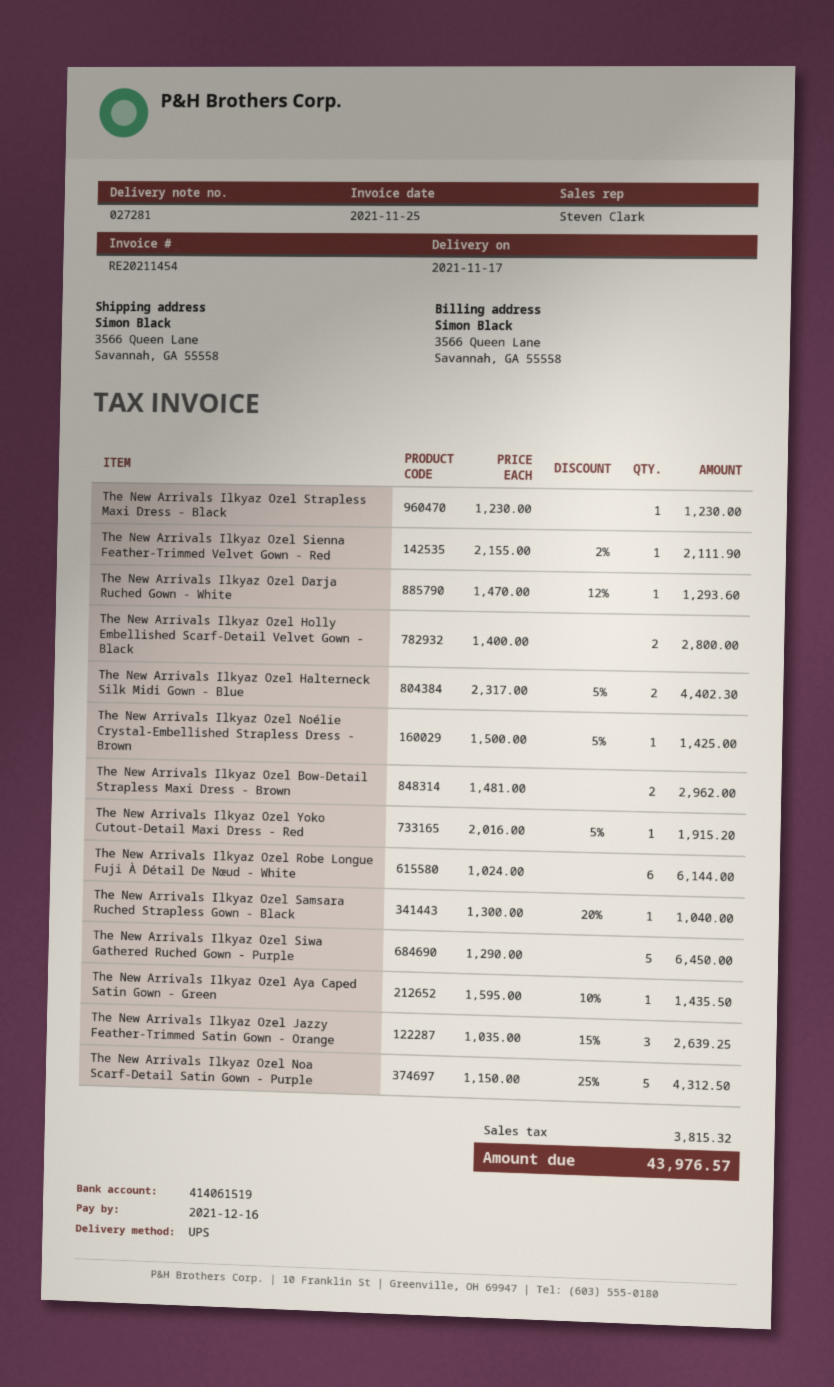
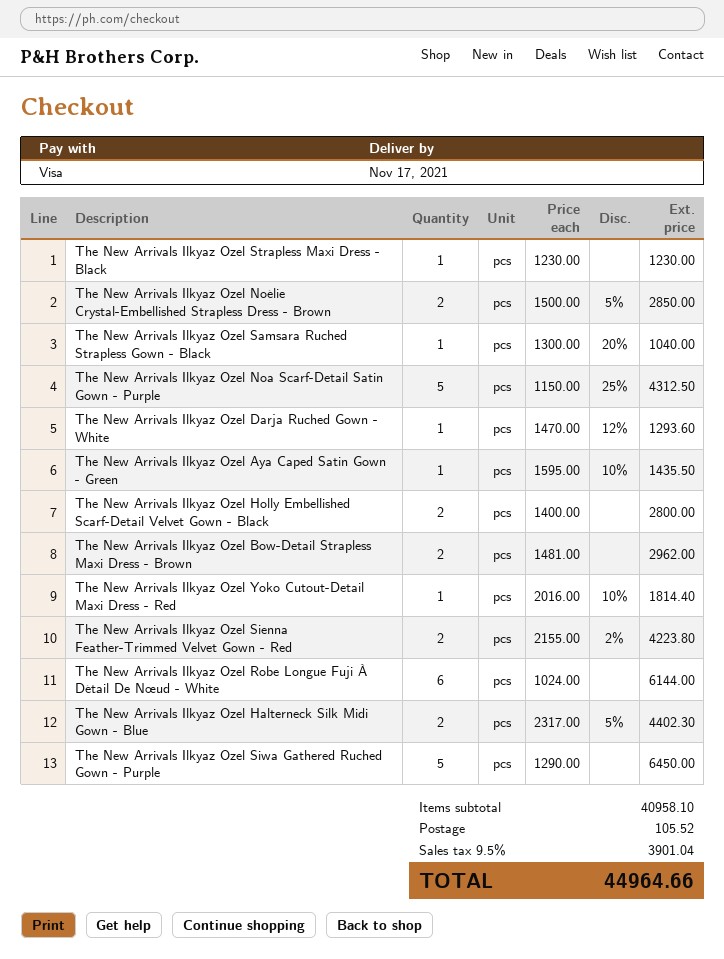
The New Arrivals Ilkyaz Ozel Sienna Feather-Trimmed Velvet Gown - Red: 1 x 2155.00 - 2% = 2111.90 -> 2 x 2155.00 - 2% = 4223.80
The New Arrivals Ilkyaz Ozel Noélie Crystal-Embellished Strapless Dress - Brown: 1 x 1500.00 - 5% = 1425.00 -> 2 x 1500.00 - 5% = 2850.00
The New Arrivals Ilkyaz Ozel Yoko Cutout-Detail Maxi Dress - Red: 1 x 2016.00 - 5% = 1915.20 -> 1 x 2016.00 - 10% = 1814.40
The New Arrivals Ilkyaz Ozel Jazzy Feather-Trimmed Satin Gown - Orange: 3 x 1035.00 - 15% = 2639.25 -> none
shipping: none -> 105.52
tax: 3815.32 -> 3901.04
total: 43976.57 -> 44964.66

